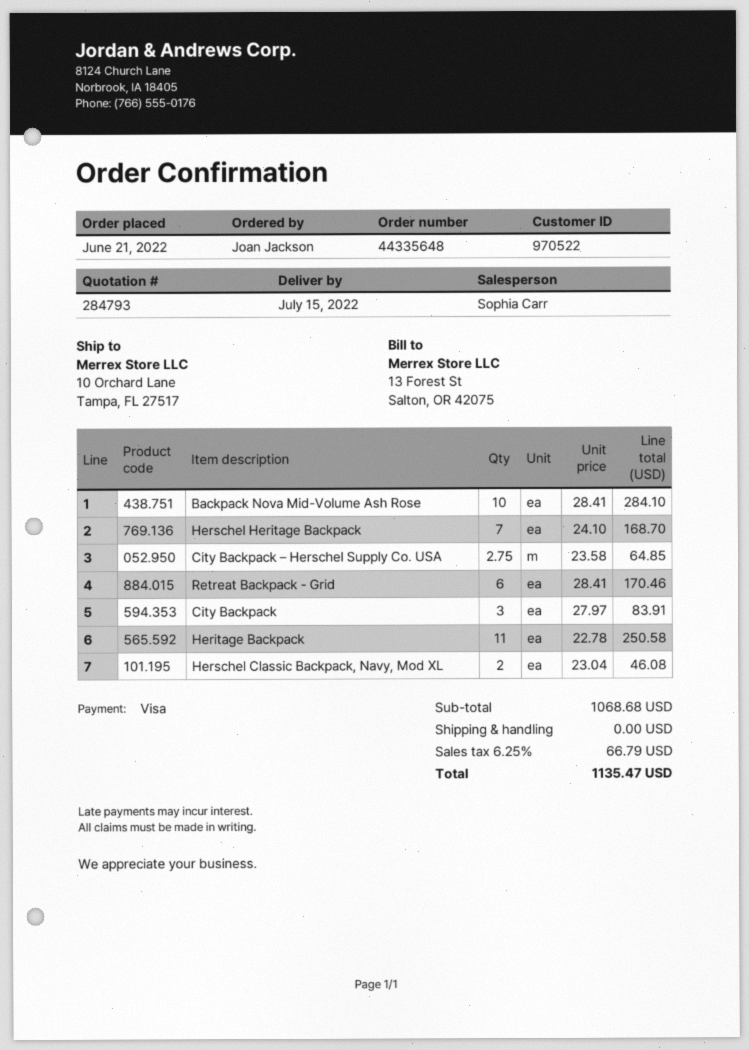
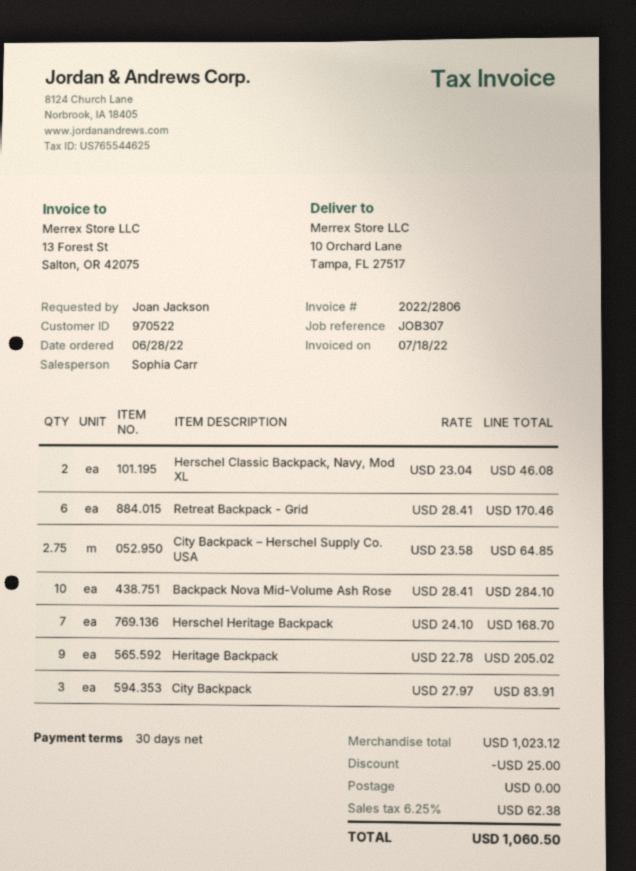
order date: 2022-06-21 -> 2022-06-28
Heritage Backpack: 11 x 22.78 = 250.58 -> 9 x 22.78 = 205.02
subtotal: 1068.68 -> 1023.12
discount: none -> 25.00
tax: 6.25% = 66.79 -> 6.25% = 62.38
total: 1135.47 -> 1060.50

